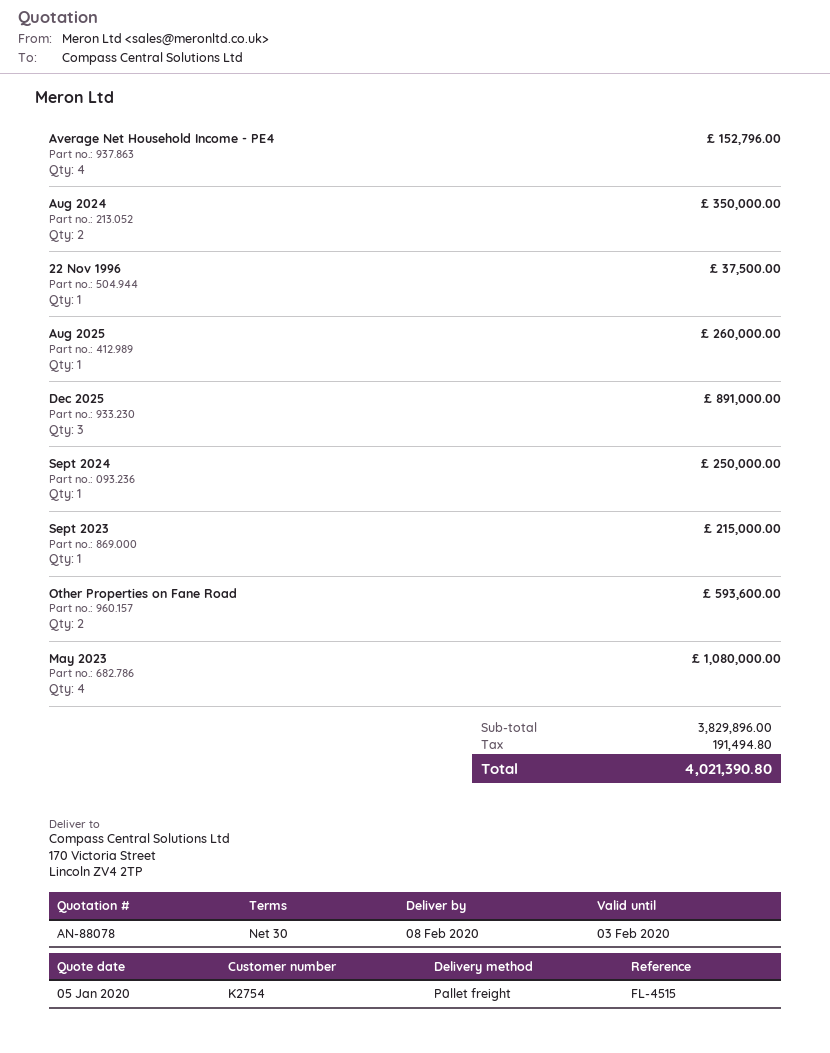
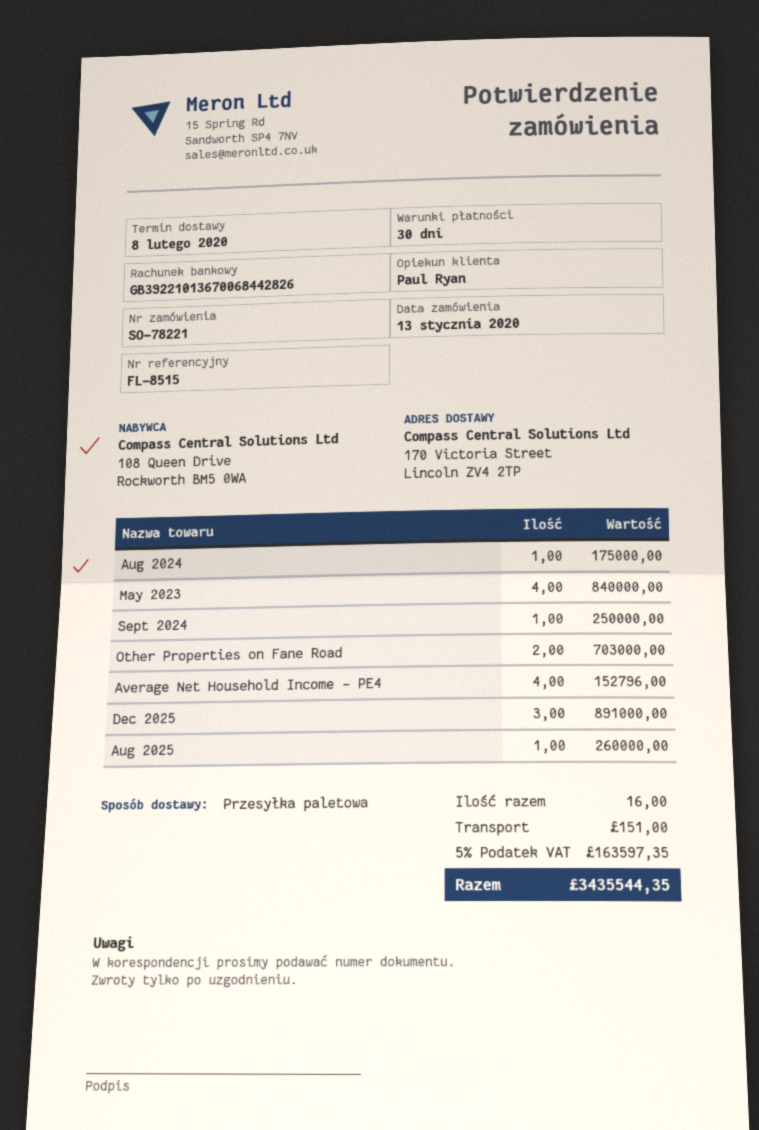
reference: FL-4515 -> FL-8515
Aug 2024: 2 for 350000.00 -> 1 for 175000.00
22 Nov 1996: 1 for 37500.00 -> none
Sept 2023: 1 for 215000.00 -> none
Other Properties on Fane Road: 2 for 593600.00 -> 2 for 703000.00
May 2023: 4 for 1080000.00 -> 4 for 840000.00
shipping: none -> 151.00
tax: 191494.80 -> 163597.35
total: 4021390.80 -> 3435544.35

